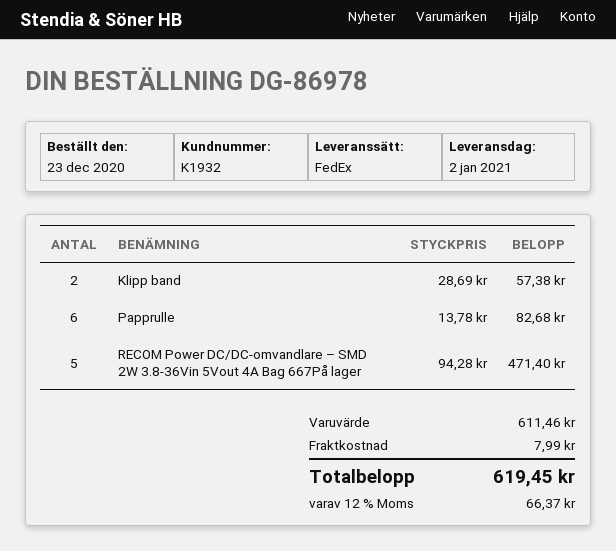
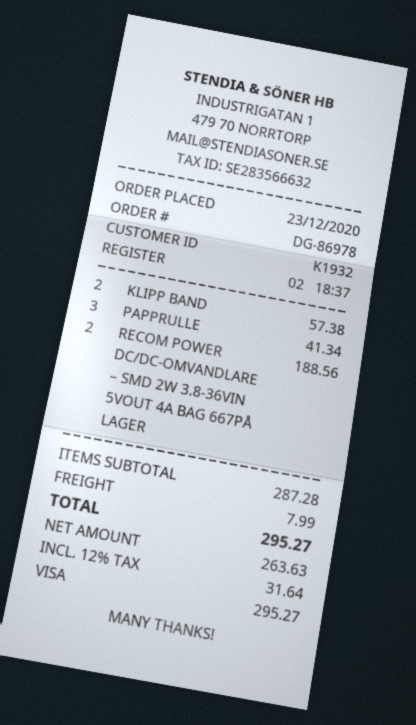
Papprulle: 6 for 82.68 -> 3 for 41.34
RECOM Power DC/DC-omvandlare – SMD 2W 3.8-36Vin 5Vout 4A Bag 667På lager: 5 for 471.40 -> 2 for 188.56
subtotal: 611.46 -> 287.28
tax: 12% = 66.37 -> 12% = 31.64
total: 619.45 -> 295.27

